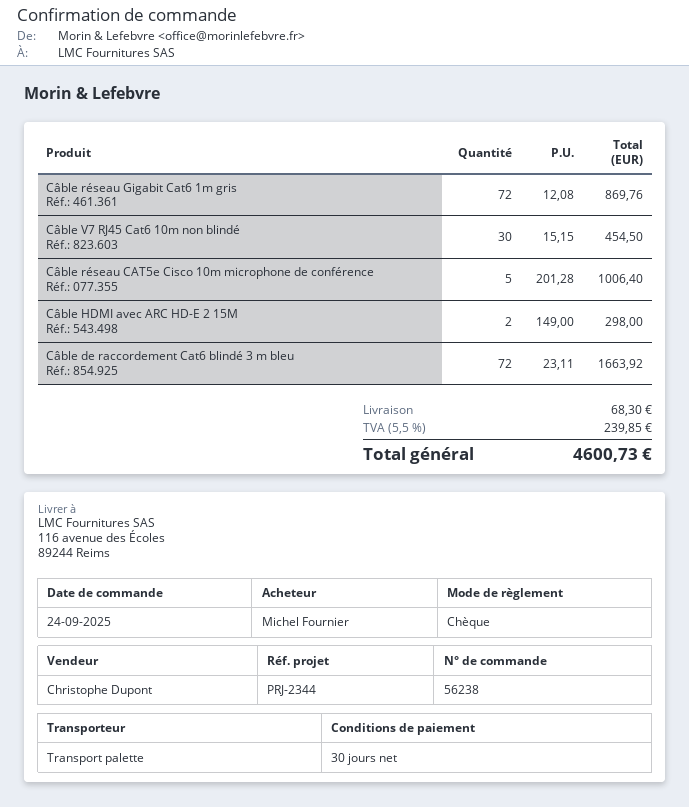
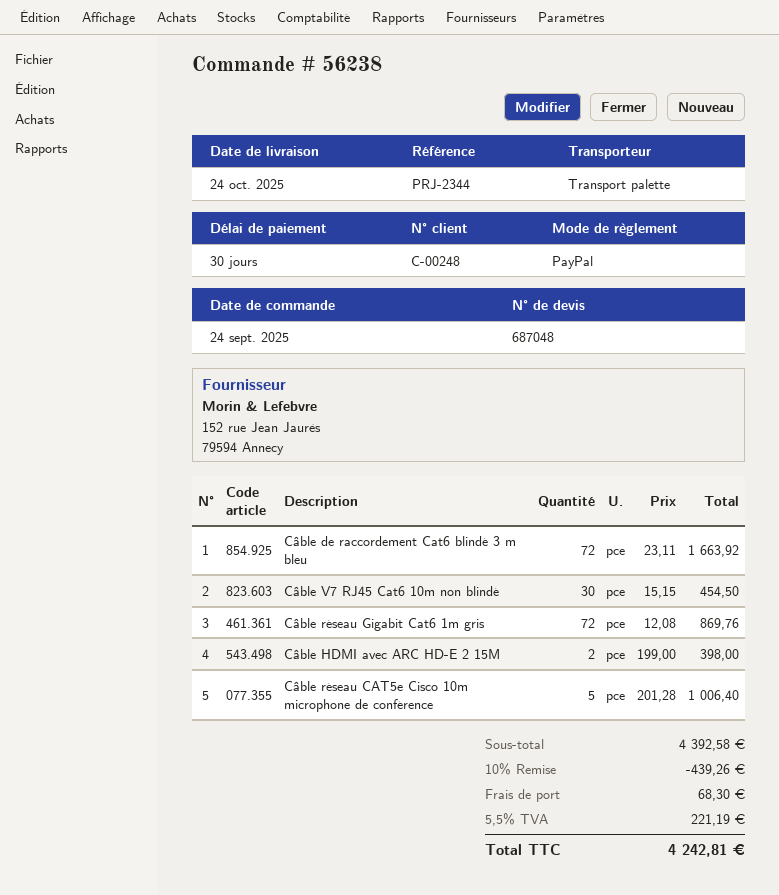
payment method: cheque -> PayPal
Câble HDMI avec ARC HD-E 2 15M: 2 x 149.00 = 298.00 -> 2 x 199.00 = 398.00
discount: none -> 10% = 439.26
tax: 5.5% = 239.85 -> 5.5% = 221.19
total: 4600.73 -> 4242.81

